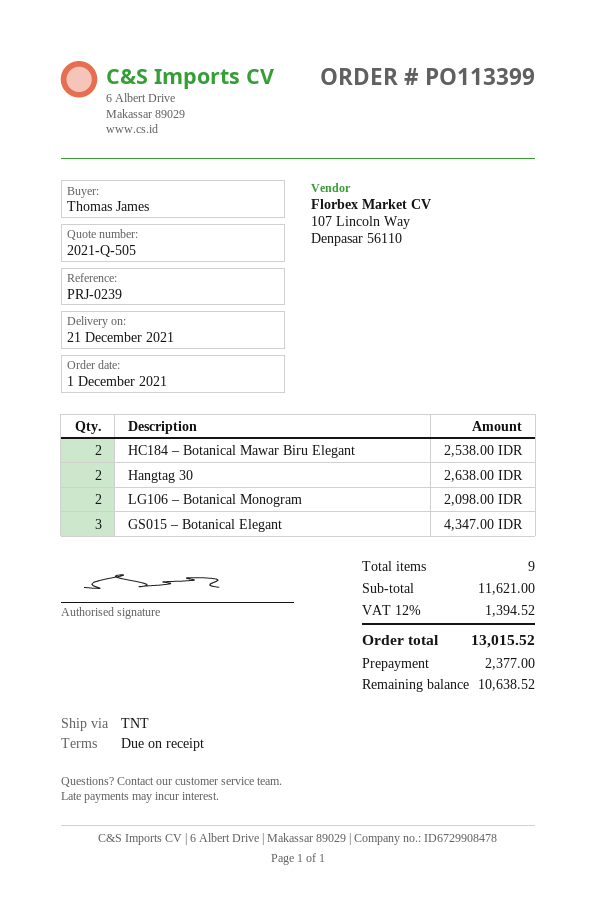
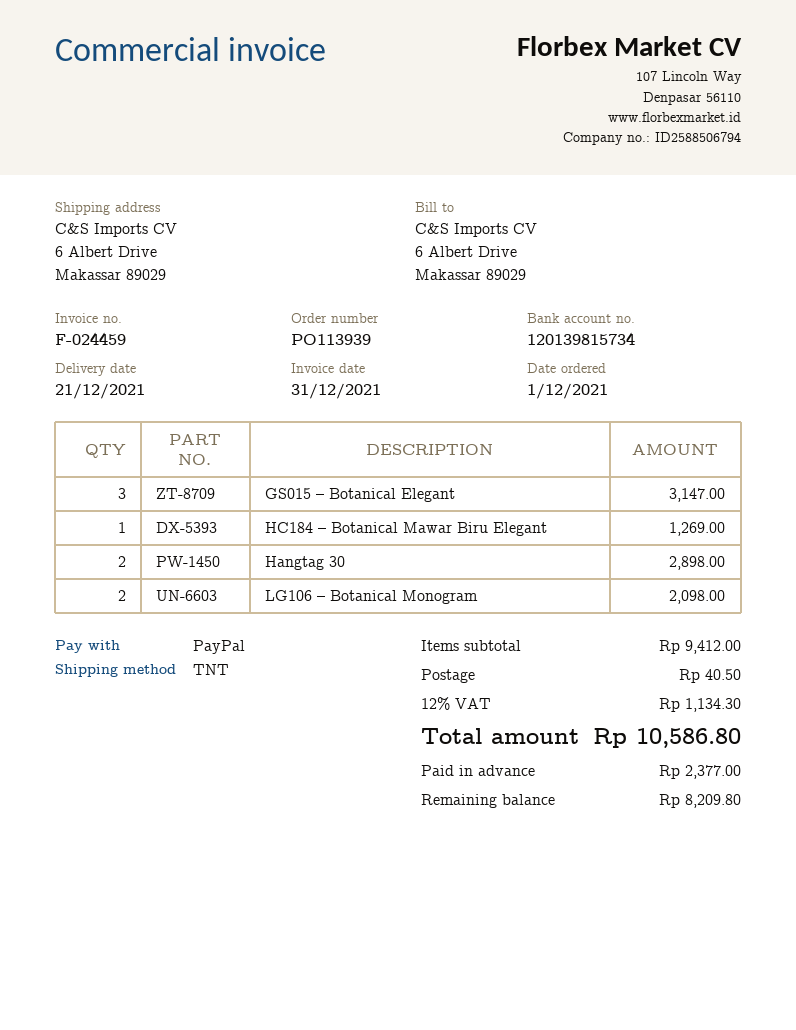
order number: PO113399 -> PO113939
HC184 – Botanical Mawar Biru Elegant: 2 for 2538.00 -> 1 for 1269.00
Hangtag 30: 2 for 2638.00 -> 2 for 2898.00
GS015 – Botanical Elegant: 3 for 4347.00 -> 3 for 3147.00
subtotal: 11621.00 -> 9412.00
shipping: none -> 40.50
tax: 12% = 1394.52 -> 12% = 1134.30
total: 13015.52 -> 10586.80
balance: 10638.52 -> 8209.80

